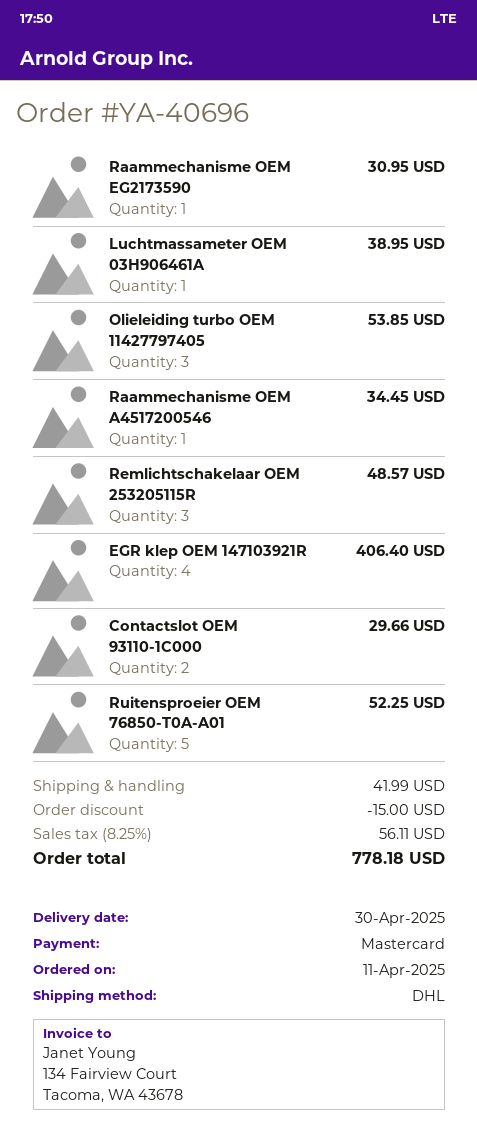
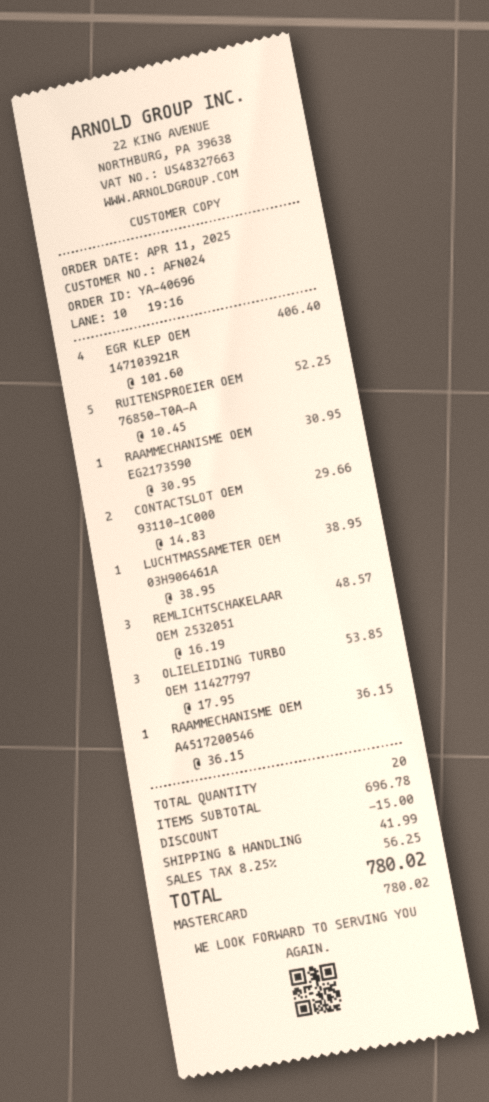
Raammechanisme OEM A4517200546: 1 for 34.45 -> 1 for 36.15
tax: 8.25% = 56.11 -> 8.25% = 56.25
total: 778.18 -> 780.02

